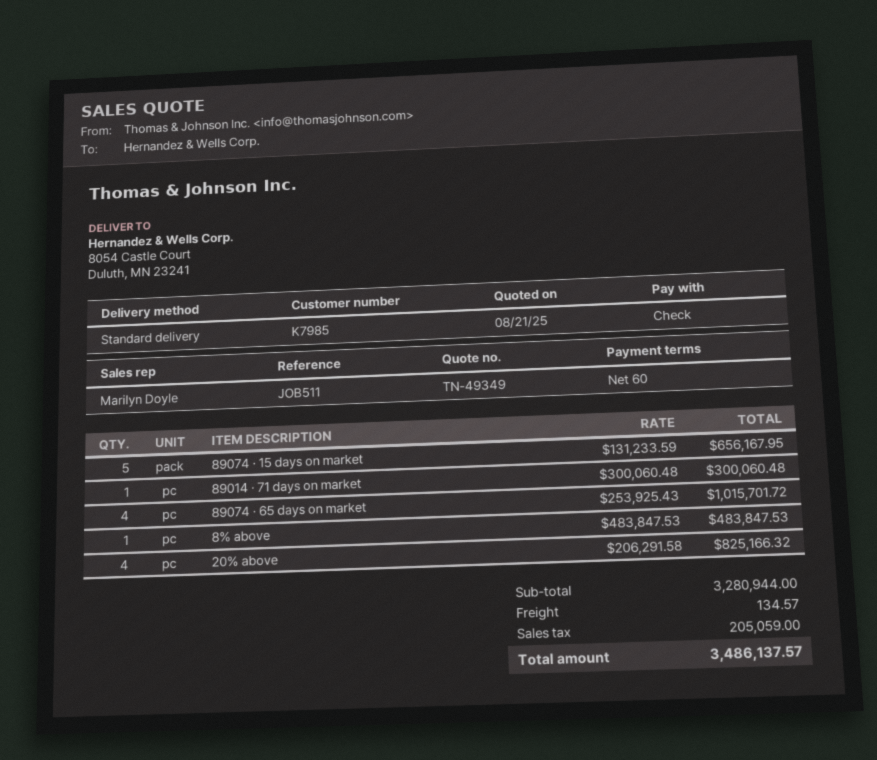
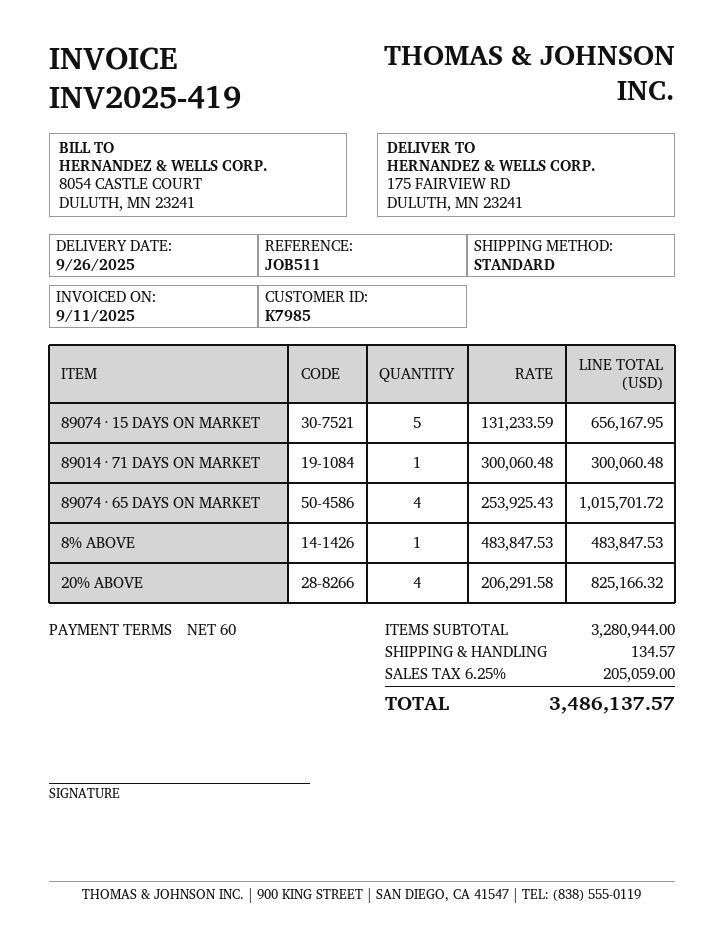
ship to: 8054 Castle Court, Duluth, MN 23241 -> 175 FAIRVIEW RD, DULUTH, MN 23241

